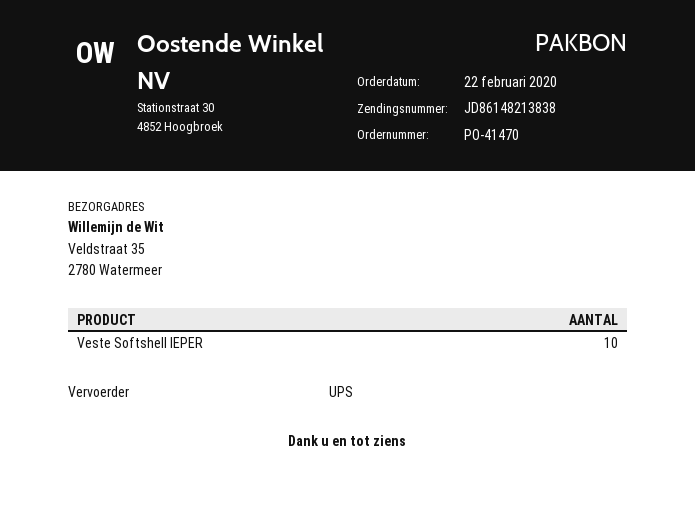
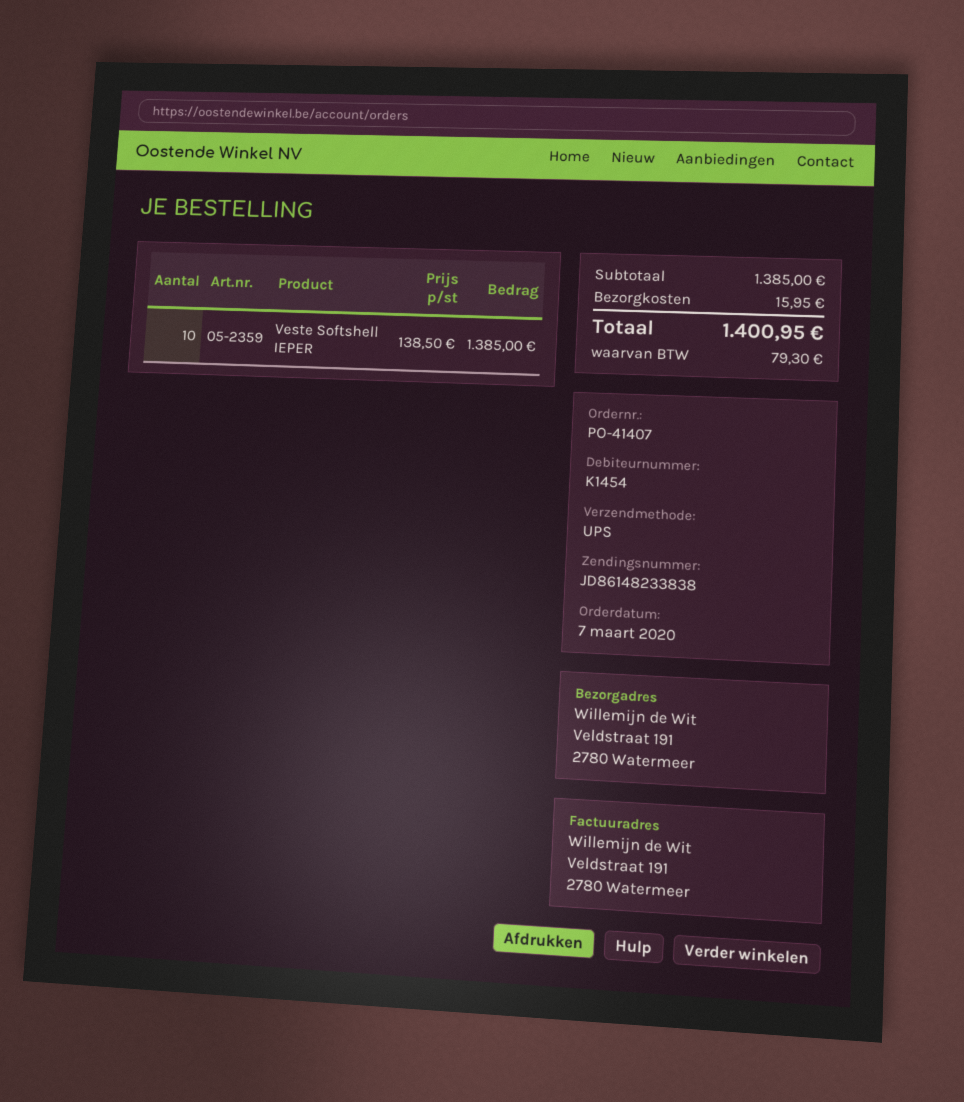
order number: PO-41470 -> PO-41407
order date: 2020-02-22 -> 2020-03-07
tracking number: JD86148213838 -> JD86148233838
ship to: Veldstraat 35, 2780 Watermeer -> Veldstraat 191, 2780 Watermeer

